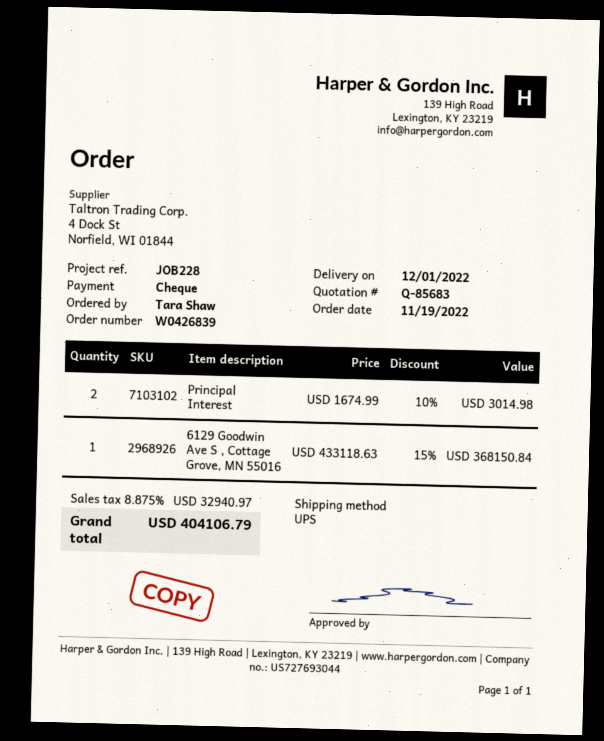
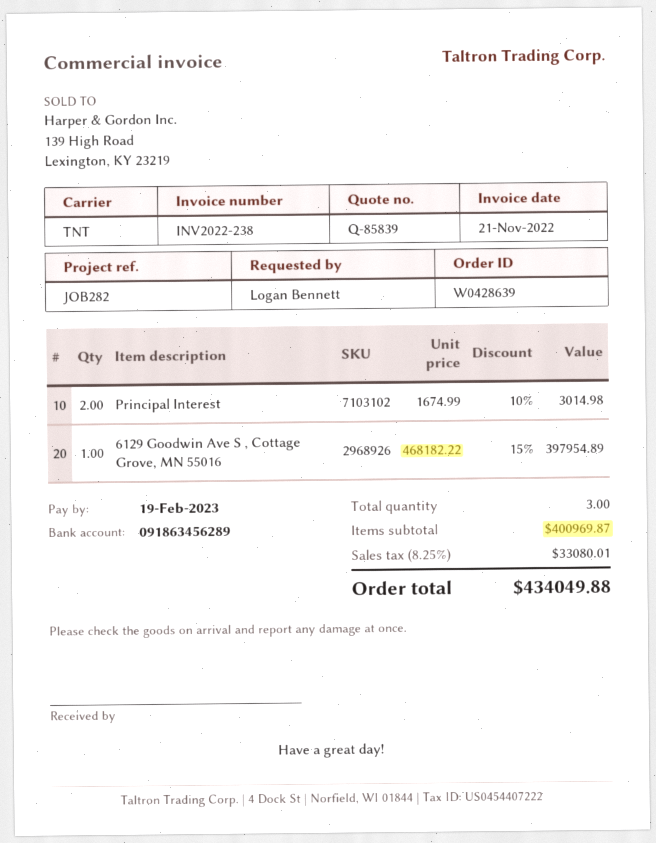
quote number: Q-85683 -> Q-85839
order number: W0426839 -> W0428639
reference: JOB228 -> JOB282
ordered by: Tara Shaw -> Logan Bennett
shipping method: UPS -> TNT
6129 Goodwin Ave S , Cottage Grove, MN 55016: 1 x 433118.63 - 15% = 368150.84 -> 1 x 468182.22 - 15% = 397954.89
tax: 8.875% = 32940.97 -> 8.25% = 33080.01
total: 404106.79 -> 434049.88

